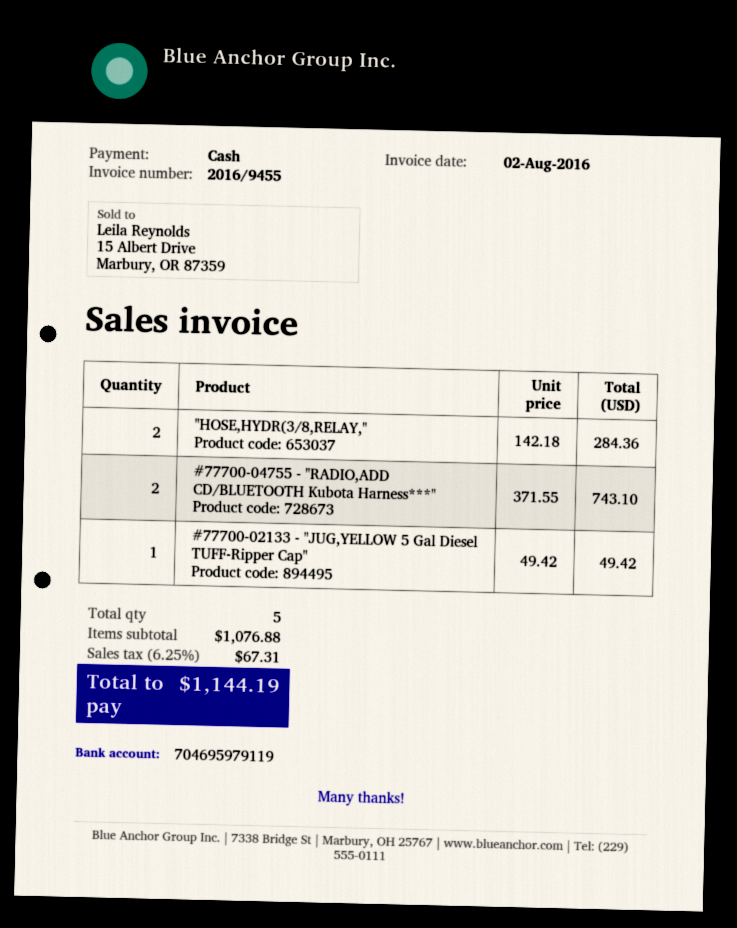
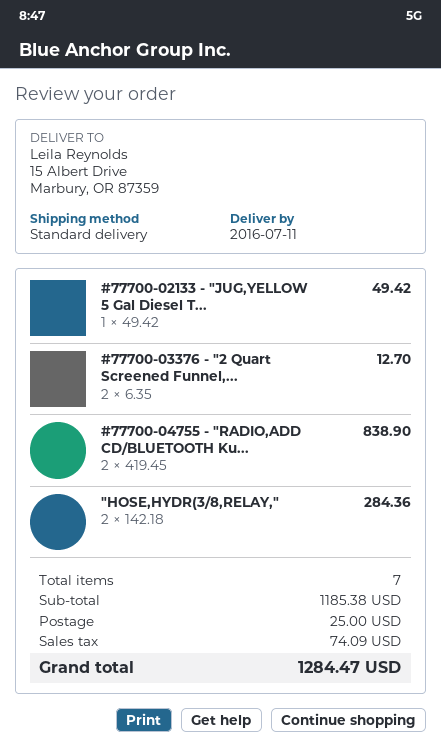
#77700-04755 - "RADIO,ADD CD/BLUETOOTH Kubota Harness***": 2 x 371.55 = 743.10 -> 2 x 419.45 = 838.90
#77700-03376 - "2 Quart Screened Funnel,...: none -> 2 x 6.35 = 12.70
total quantity: 5 -> 7
subtotal: 1076.88 -> 1185.38
shipping: none -> 25.00
tax: 67.31 -> 74.09
total: 1144.19 -> 1284.47

